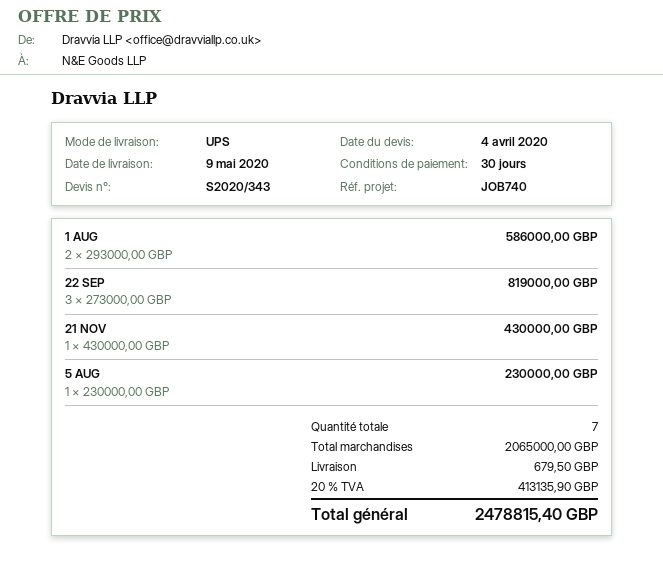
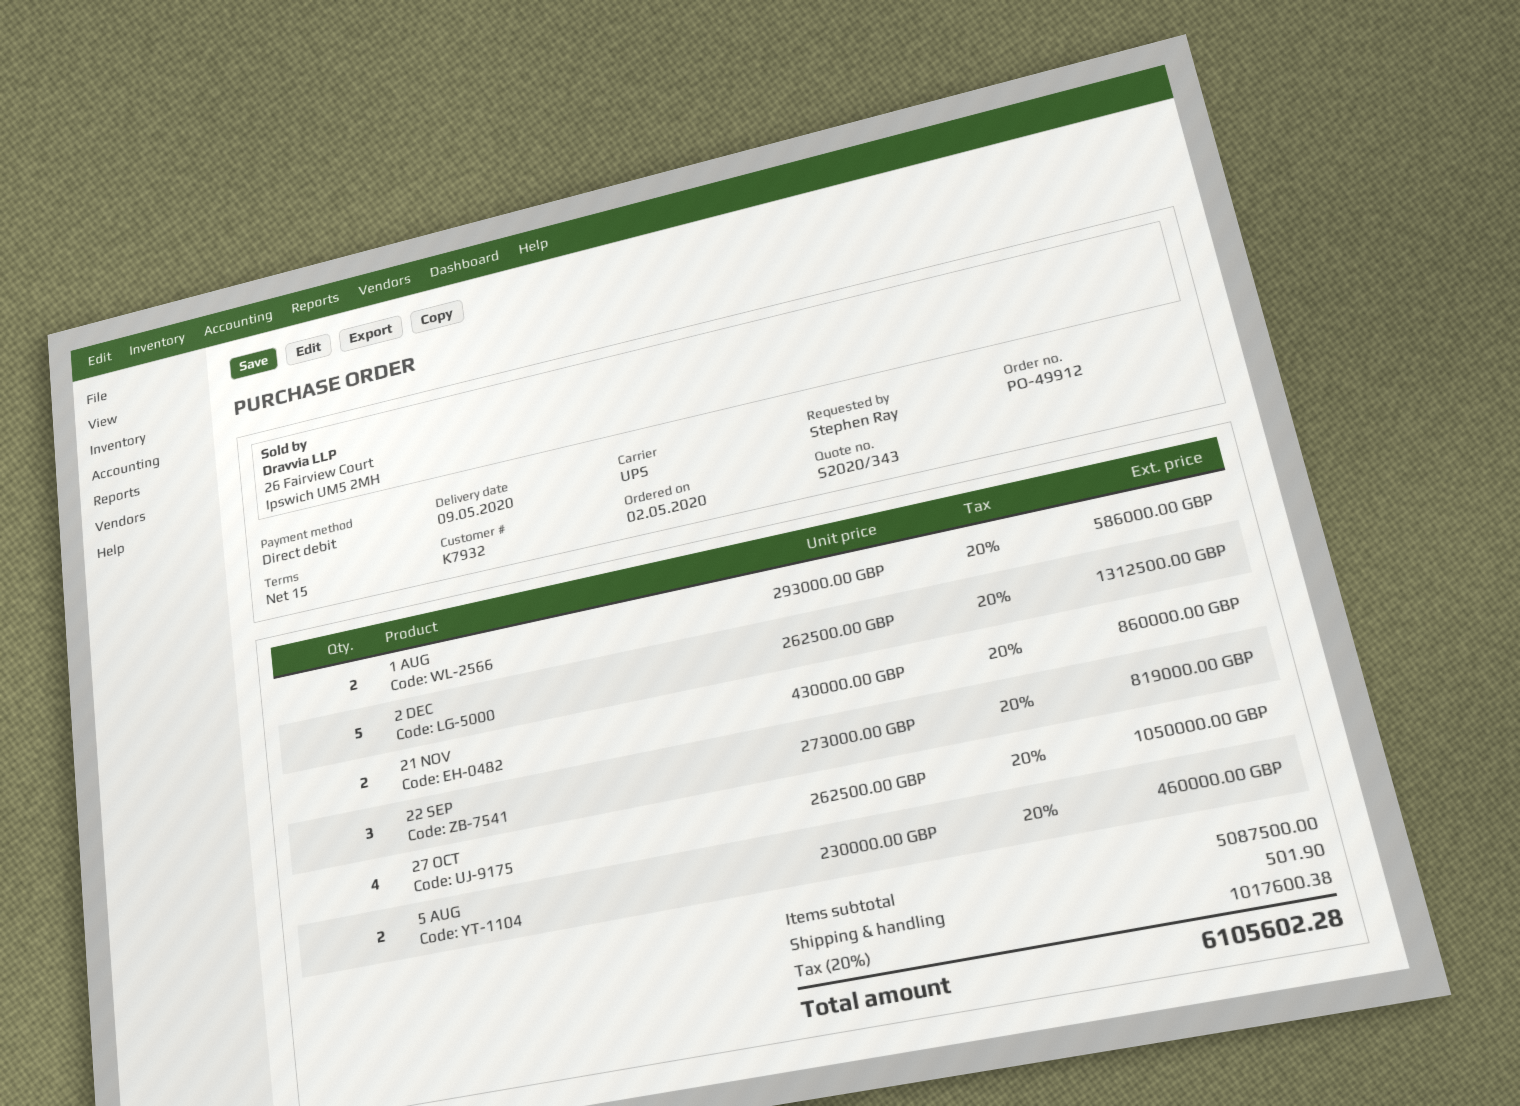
payment terms: 30 days -> 15 days
21 NOV: 1 x 430000.00 = 430000.00 -> 2 x 430000.00 = 860000.00
5 AUG: 1 x 230000.00 = 230000.00 -> 2 x 230000.00 = 460000.00
2 DEC: none -> 5 x 262500.00 = 1312500.00
27 OCT: none -> 4 x 262500.00 = 1050000.00
subtotal: 2065000.00 -> 5087500.00
shipping: 679.50 -> 501.90
tax: 20% = 413135.90 -> 20% = 1017600.38
total: 2478815.40 -> 6105602.28

